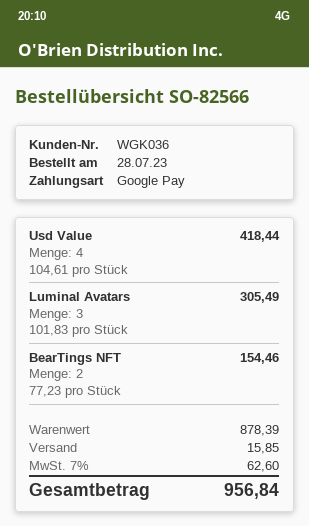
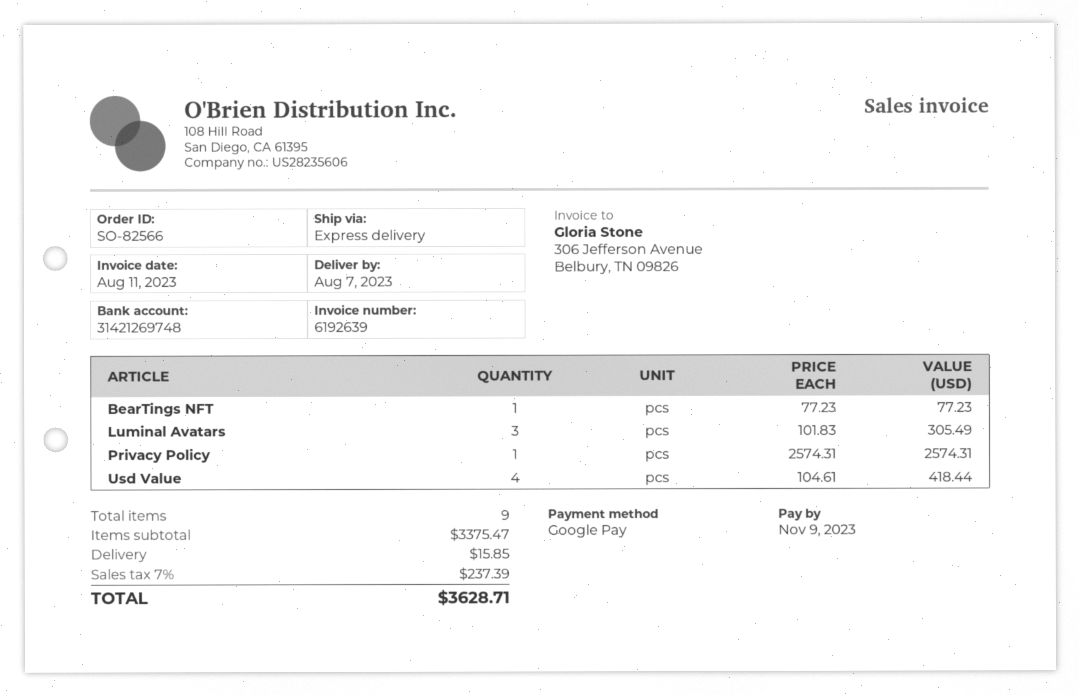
BearTings NFT: 2 x 77.23 = 154.46 -> 1 x 77.23 = 77.23
Privacy Policy: none -> 1 x 2574.31 = 2574.31
subtotal: 878.39 -> 3375.47
tax: 7% = 62.60 -> 7% = 237.39
total: 956.84 -> 3628.71

